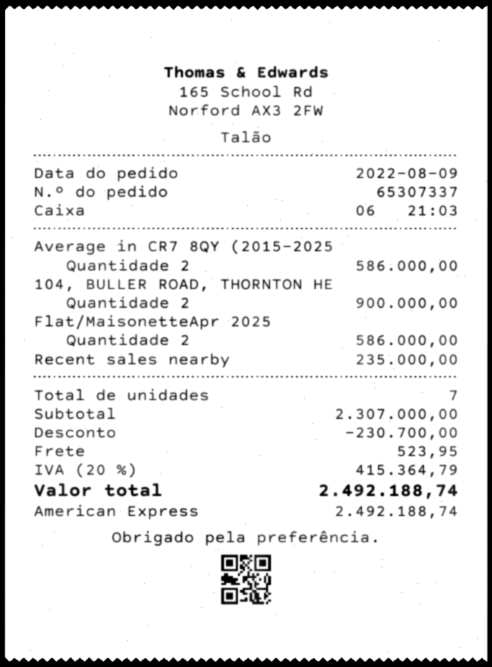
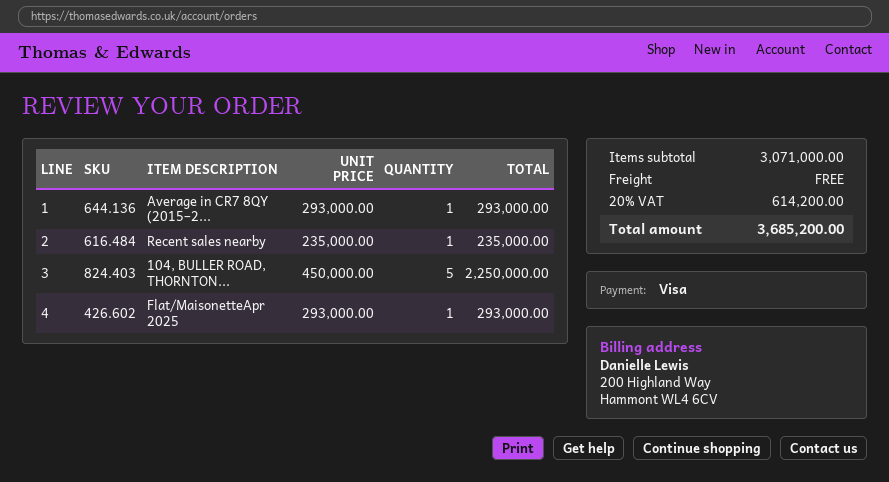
payment method: American Express -> Visa
Average in CR7 8QY (2015–2025: 2 for 586000.00 -> 1 for 293000.00
104, BULLER ROAD, THORNTON HE: 2 for 900000.00 -> 5 for 2250000.00
Flat/MaisonetteApr 2025: 2 for 586000.00 -> 1 for 293000.00
subtotal: 2307000.00 -> 3071000.00
discount: 230700.00 -> none
shipping: 523.95 -> 0.00
tax: 20% = 415364.79 -> 20% = 614200.00
total: 2492188.74 -> 3685200.00

